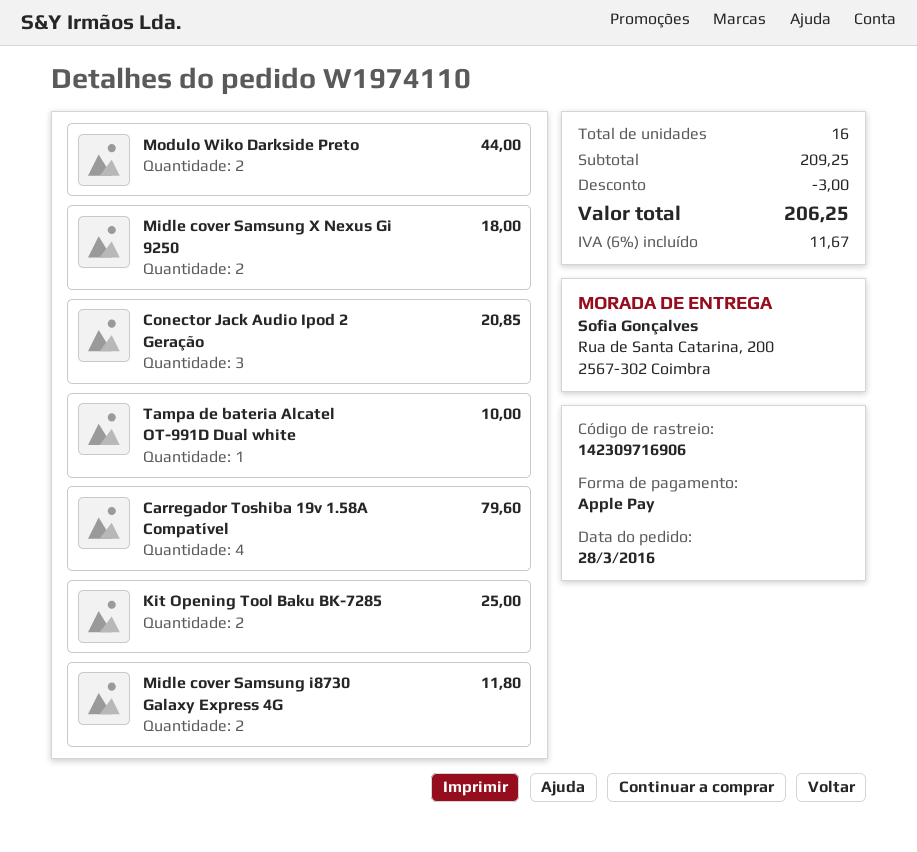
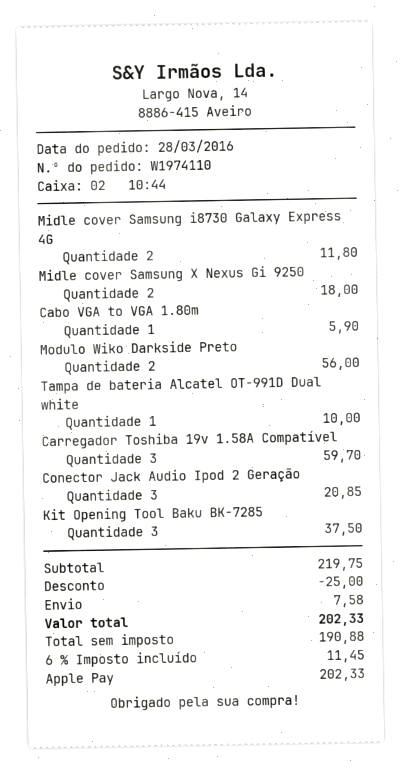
Modulo Wiko Darkside Preto: 2 for 44.00 -> 2 for 56.00
Carregador Toshiba 19v 1.58A Compatível: 4 for 79.60 -> 3 for 59.70
Kit Opening Tool Baku BK-7285: 2 for 25.00 -> 3 for 37.50
Cabo VGA to VGA 1.80m: none -> 1 for 5.90
subtotal: 209.25 -> 219.75
discount: 3.00 -> 25.00
shipping: none -> 7.58
tax: 6% = 11.67 -> 6% = 11.45
total: 206.25 -> 202.33

